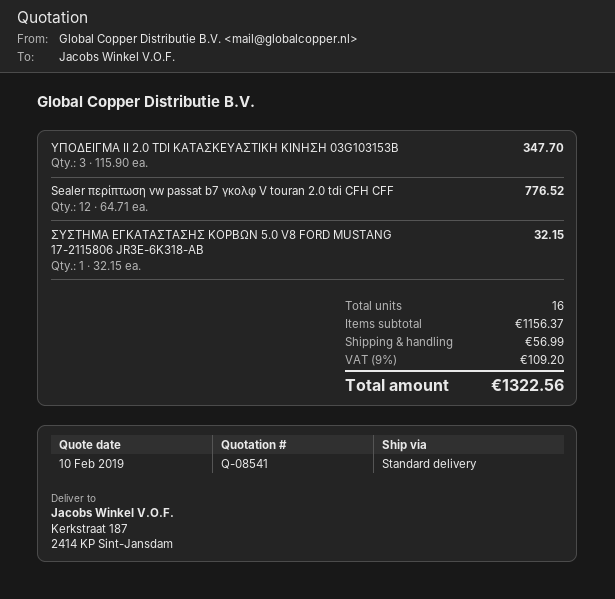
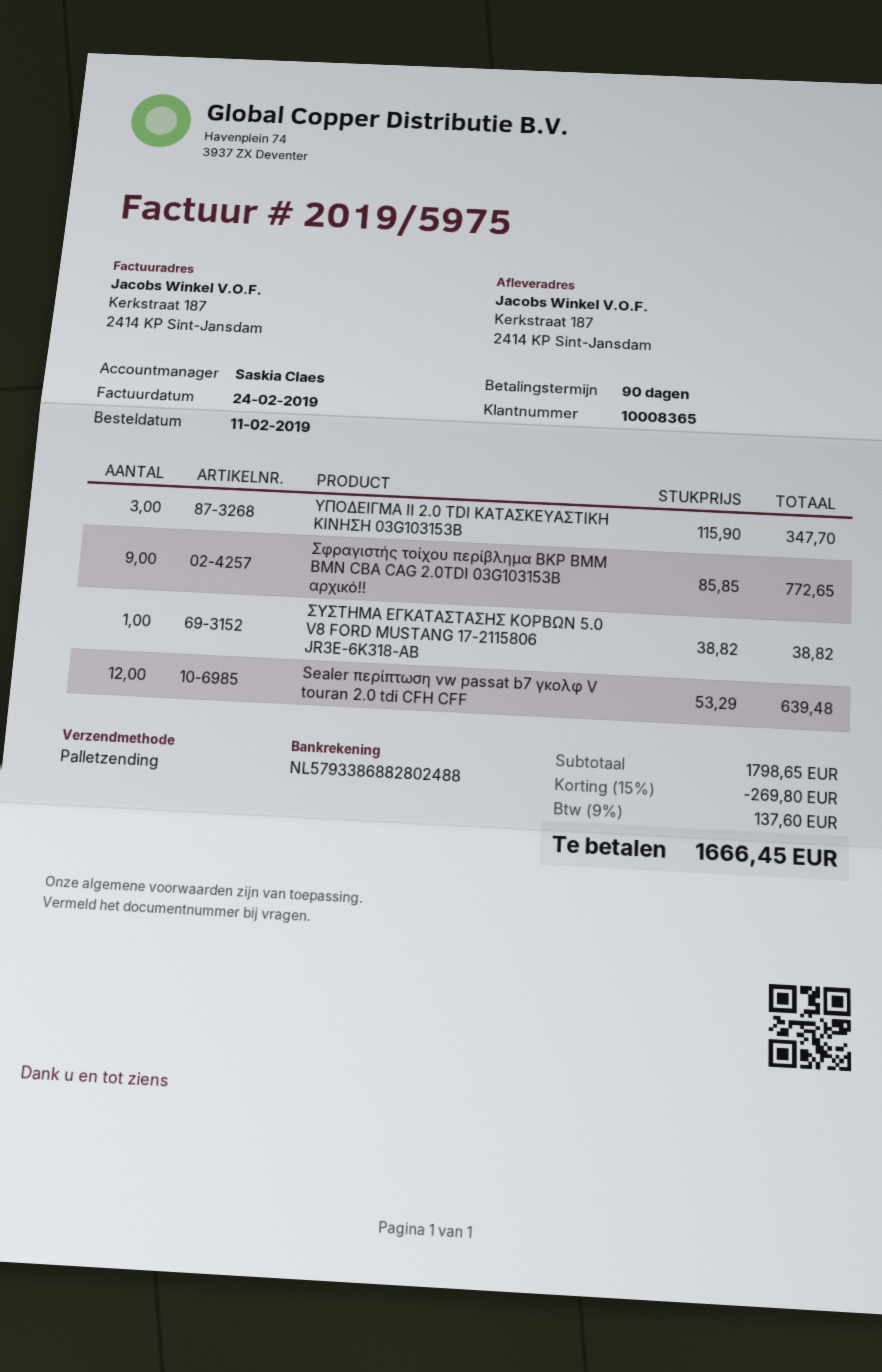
shipping method: standard -> pallet freight
Sealer περίπτωση vw passat b7 γκολφ V touran 2.0 tdi CFH CFF: 12 x 64.71 = 776.52 -> 12 x 53.29 = 639.48
ΣΥΣΤΗΜΑ ΕΓΚΑΤΑΣΤΑΣΗΣ ΚΟΡΒΩΝ 5.0 V8 FORD MUSTANG 17-2115806 JR3E-6K318-AB: 1 x 32.15 = 32.15 -> 1 x 38.82 = 38.82
Σφραγιστής τοίχου περίβλημα BKP BMM BMN CBA CAG 2.0TDI 03G103153B αρχικό!!: none -> 9 x 85.85 = 772.65
subtotal: 1156.37 -> 1798.65
discount: none -> 15% = 269.80
shipping: 56.99 -> none
tax: 9% = 109.20 -> 9% = 137.60
total: 1322.56 -> 1666.45

